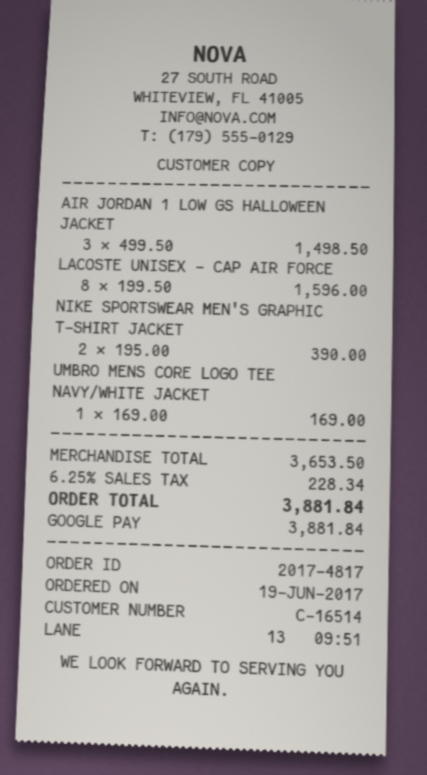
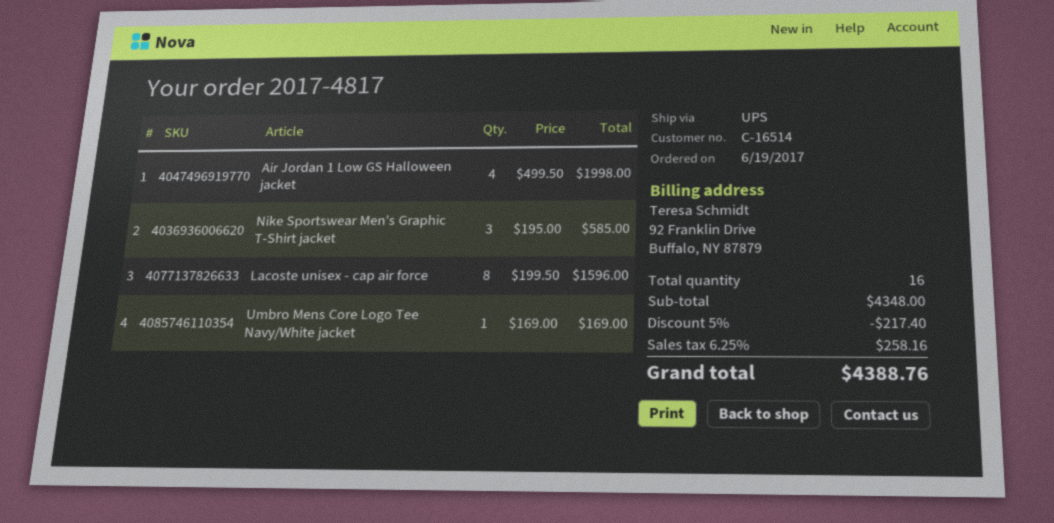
AIR JORDAN 1 LOW GS HALLOWEEN JACKET: 3 x 499.50 = 1498.50 -> 4 x 499.50 = 1998.00
NIKE SPORTSWEAR MEN'S GRAPHIC T-SHIRT JACKET: 2 x 195.00 = 390.00 -> 3 x 195.00 = 585.00
subtotal: 3653.50 -> 4348.00
discount: none -> 5% = 217.40
tax: 6.25% = 228.34 -> 6.25% = 258.16
total: 3881.84 -> 4388.76

